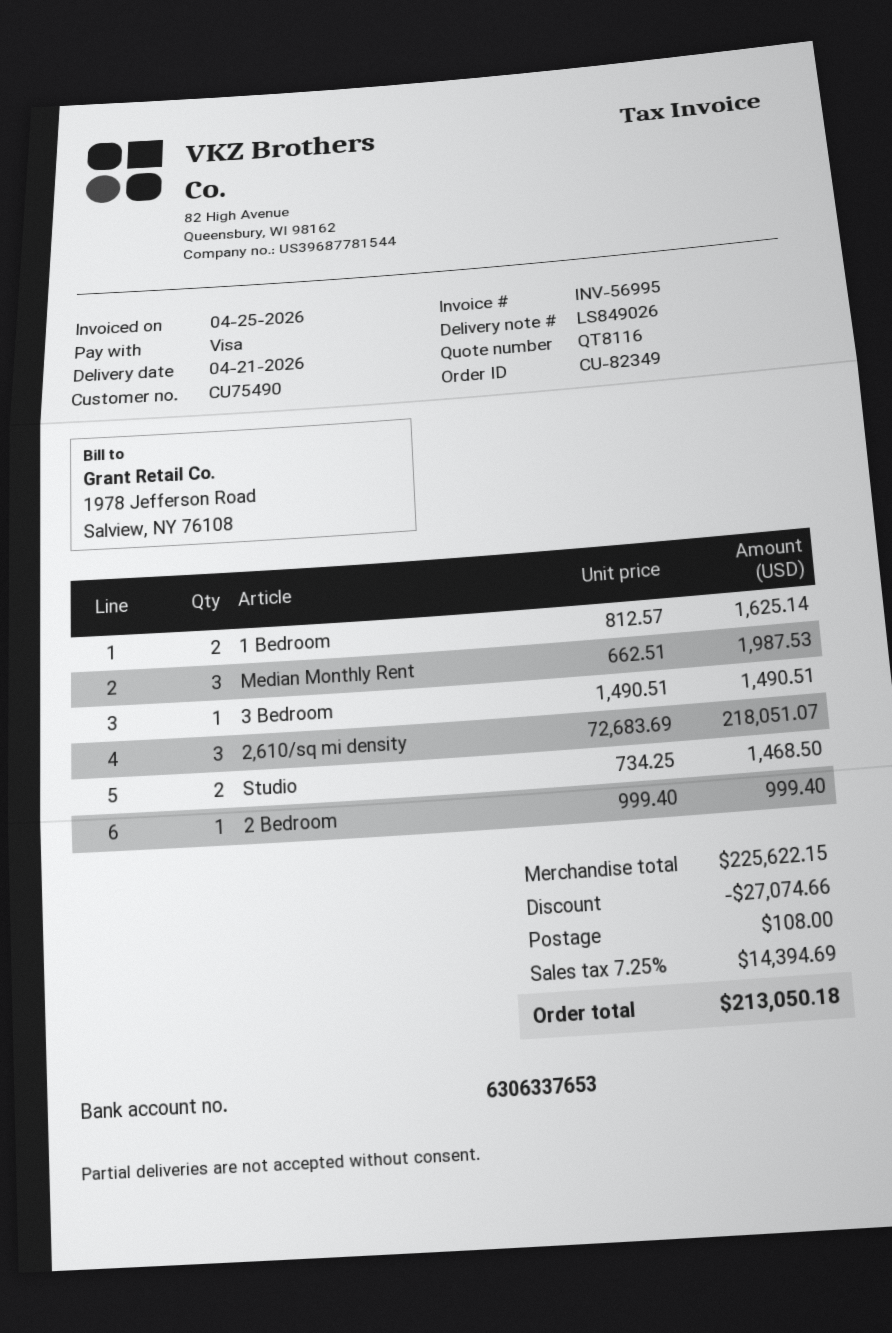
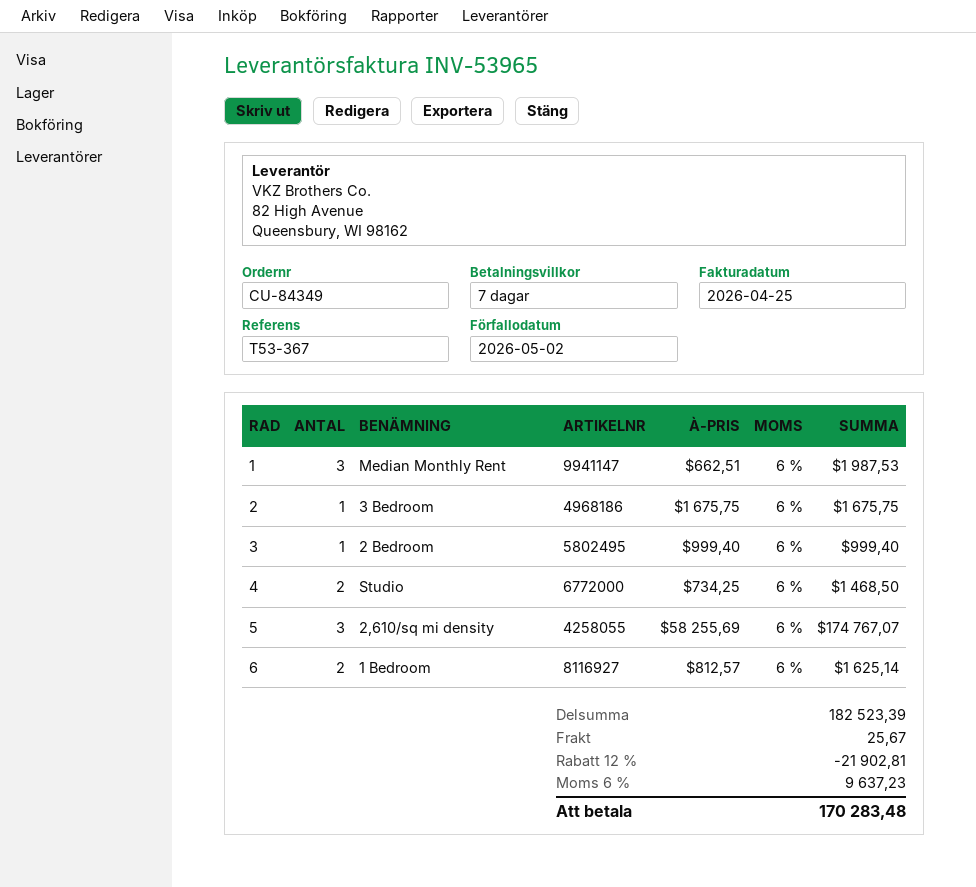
order number: CU-82349 -> CU-84349
invoice number: INV-56995 -> INV-53965
3 Bedroom: 1 x 1490.51 = 1490.51 -> 1 x 1675.75 = 1675.75
2,610/sq mi density: 3 x 72683.69 = 218051.07 -> 3 x 58255.69 = 174767.07
subtotal: 225622.15 -> 182523.39
discount: 27074.66 -> 21902.81
shipping: 108.00 -> 25.67
tax: 7.25% = 14394.69 -> 6% = 9637.23
total: 213050.18 -> 170283.48

